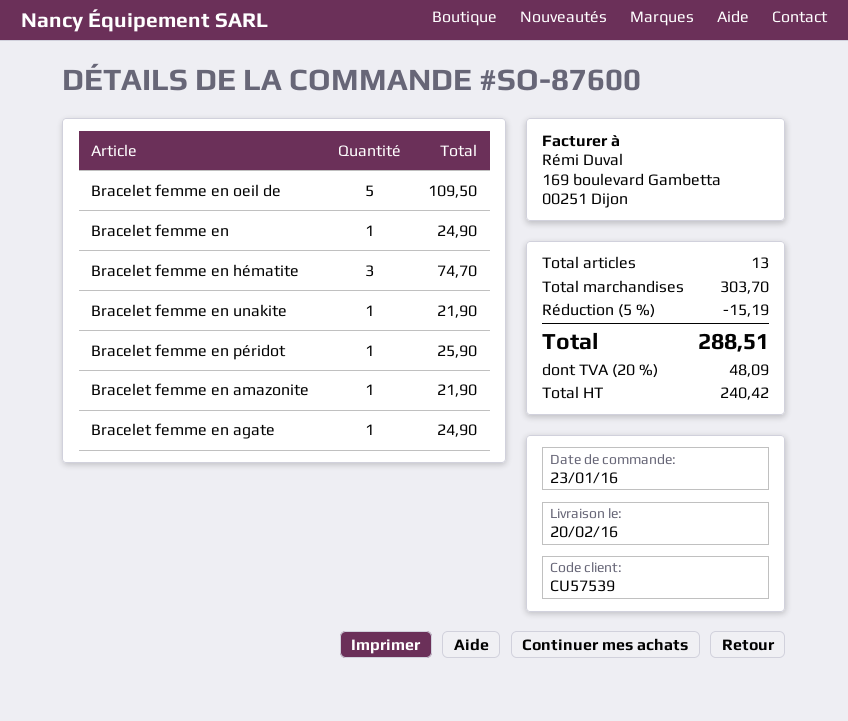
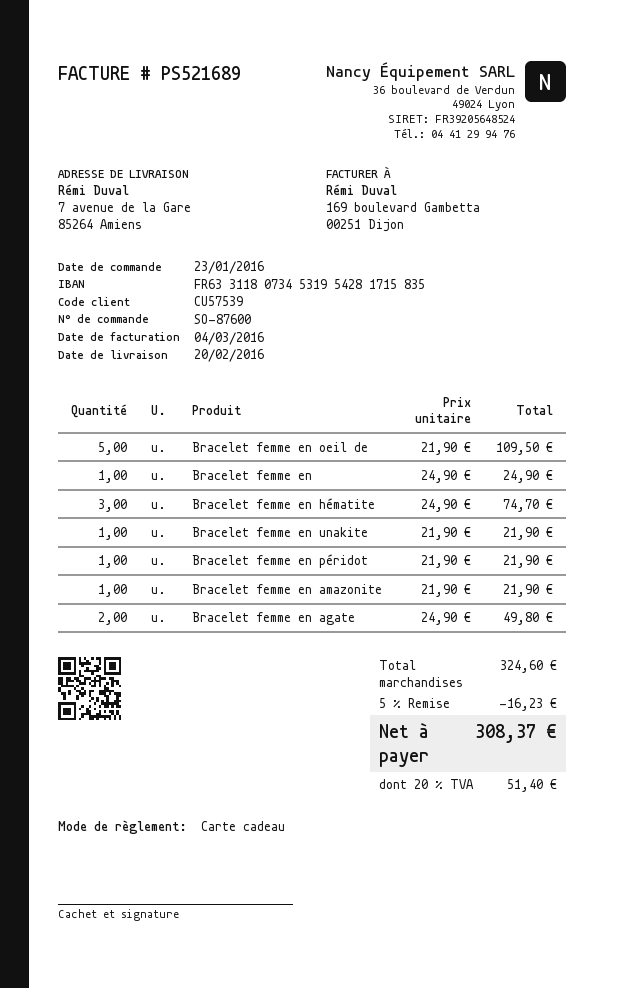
Bracelet femme en péridot: 1 for 25.90 -> 1 for 21.90
Bracelet femme en agate: 1 for 24.90 -> 2 for 49.80
subtotal: 303.70 -> 324.60
discount: 5% = 15.19 -> 5% = 16.23
tax: 20% = 48.09 -> 20% = 51.40
total: 288.51 -> 308.37

